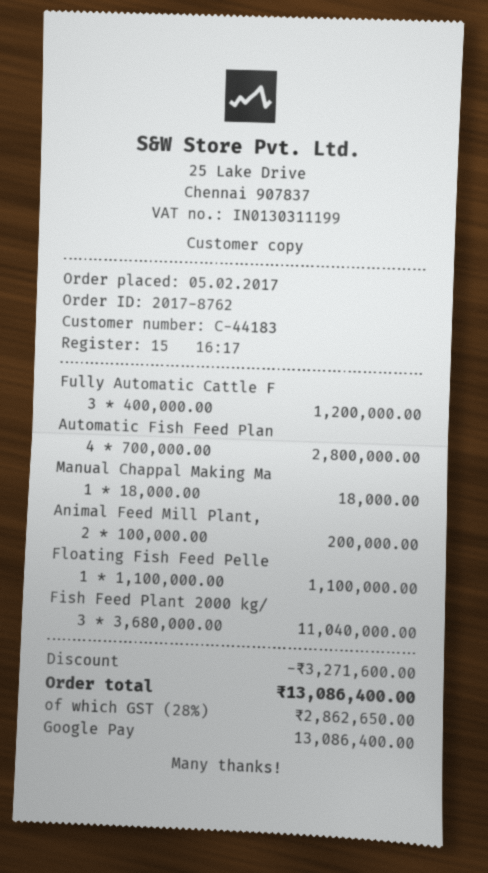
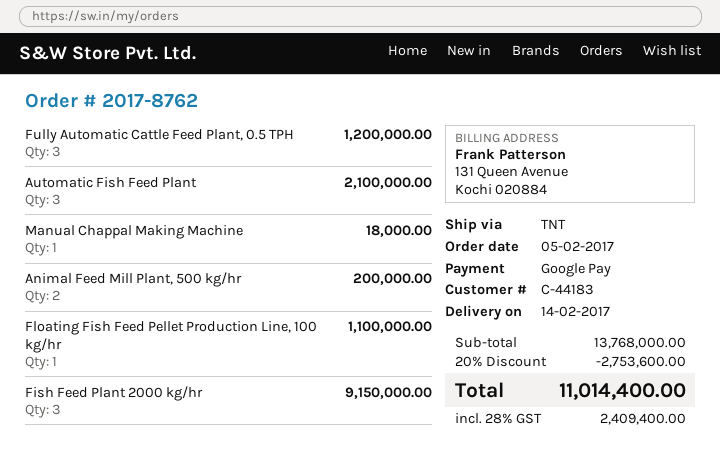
Automatic Fish Feed Plan: 4 for 2800000.00 -> 3 for 2100000.00
Fish Feed Plant 2000 kg/: 3 for 11040000.00 -> 3 for 9150000.00
discount: 3271600.00 -> 2753600.00
tax: 28% = 2862650.00 -> 28% = 2409400.00
total: 13086400.00 -> 11014400.00

